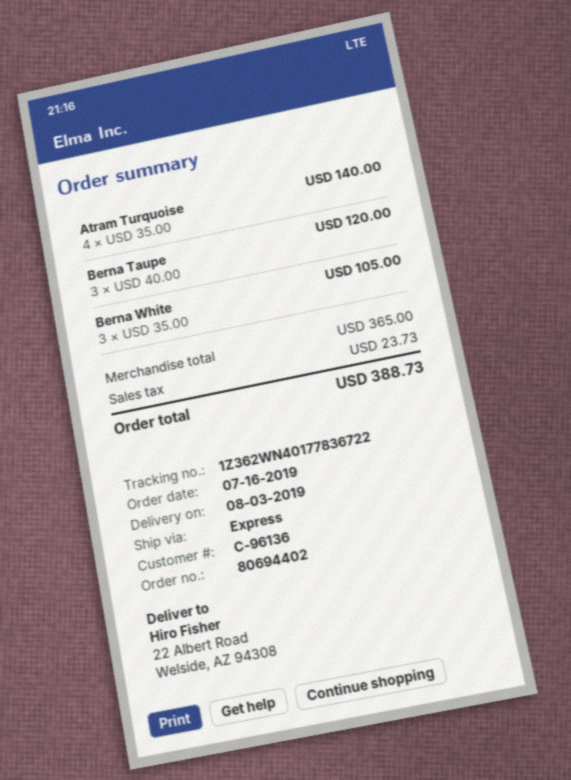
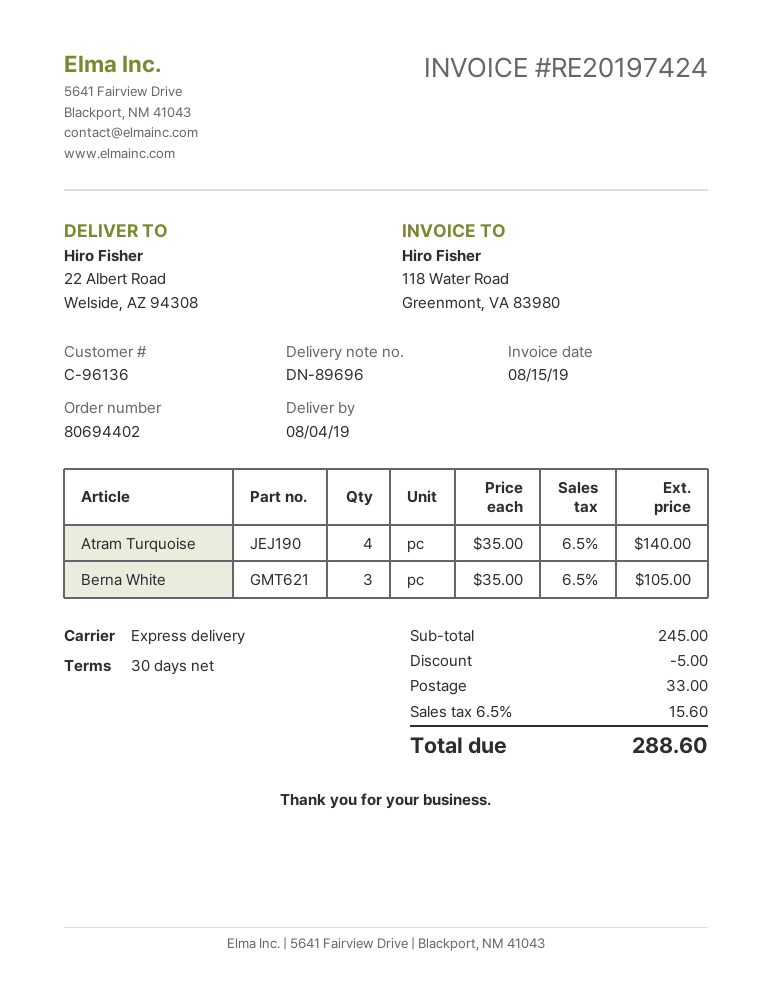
delivery date: 2019-08-03 -> 2019-08-04
Berna Taupe: 3 x 40.00 = 120.00 -> none
subtotal: 365.00 -> 245.00
discount: none -> 5.00
shipping: none -> 33.00
tax: 23.73 -> 15.60
total: 388.73 -> 288.60

